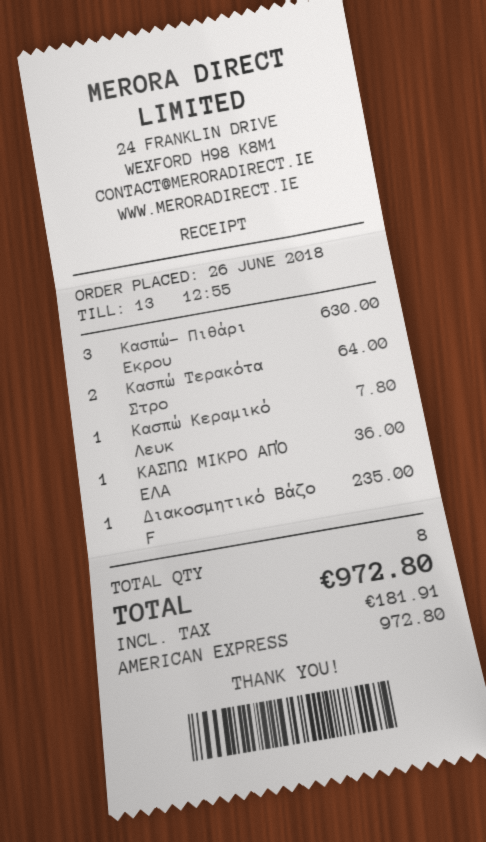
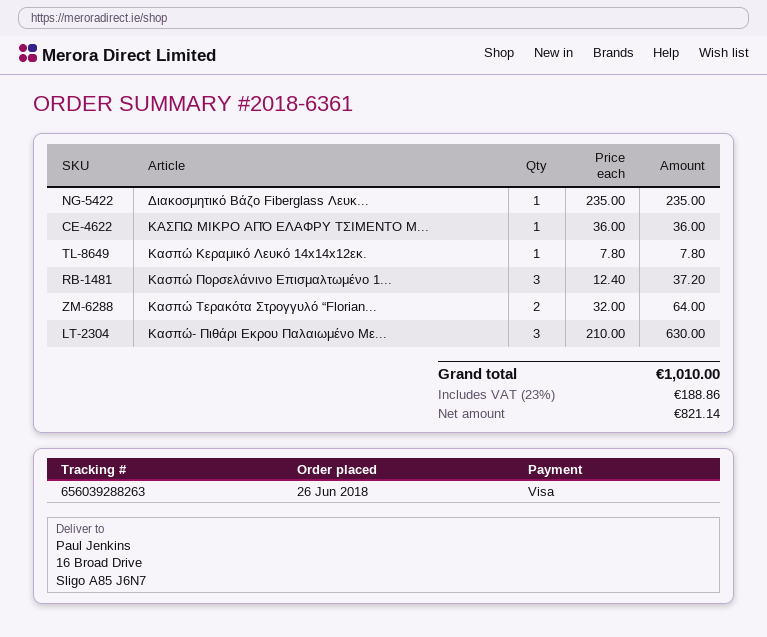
payment method: American Express -> Visa
Κασπώ Πορσελάνινο Επισμαλτωμένο 1...: none -> 3 for 37.20
tax: 181.91 -> 188.86
total: 972.80 -> 1010.00

